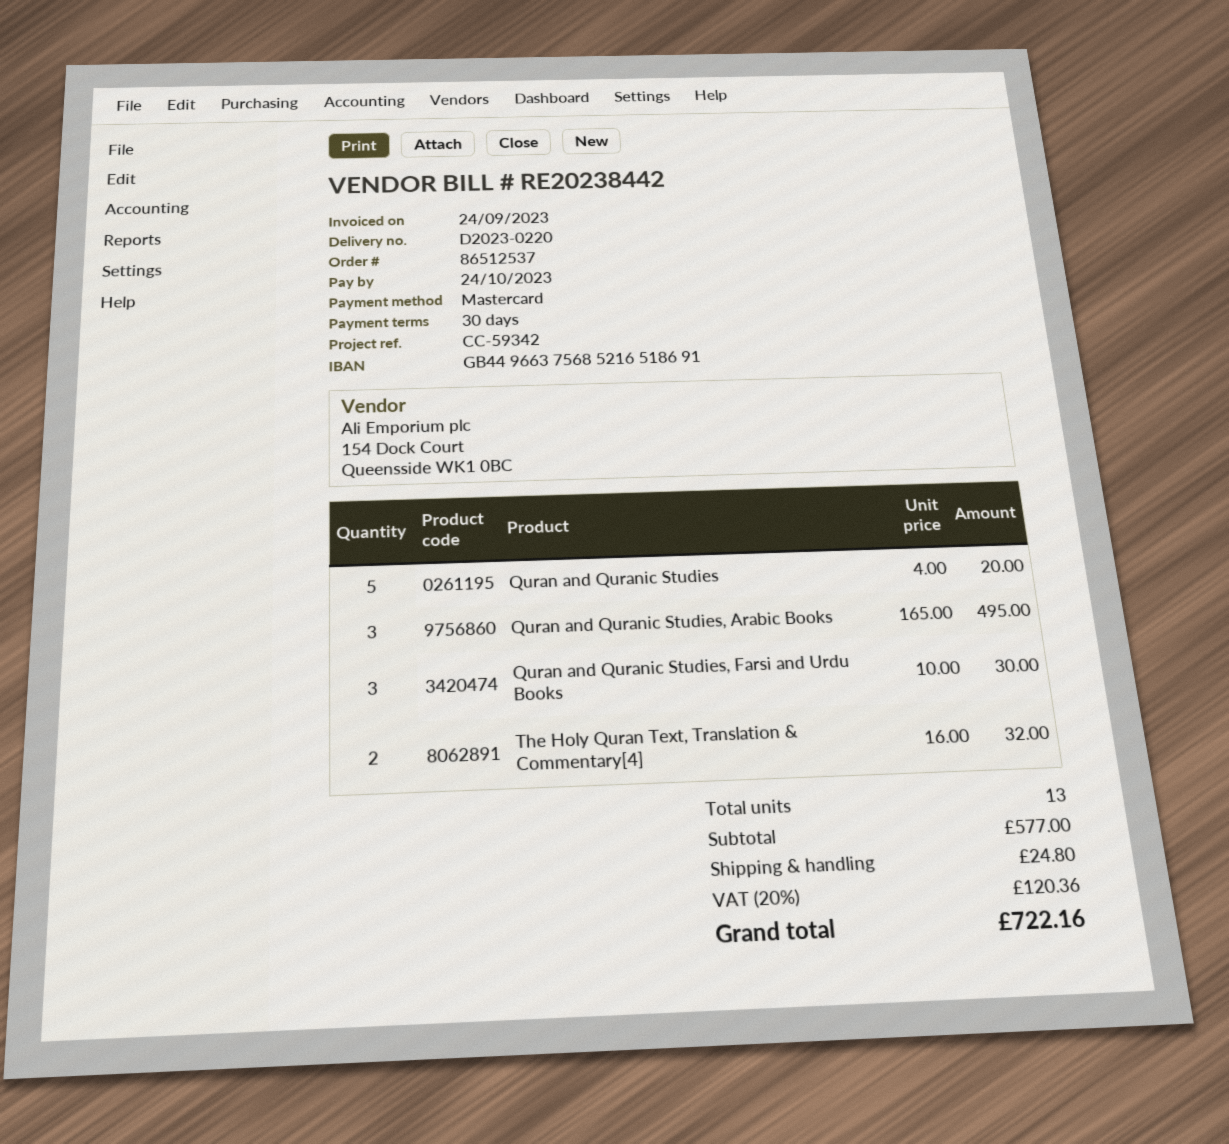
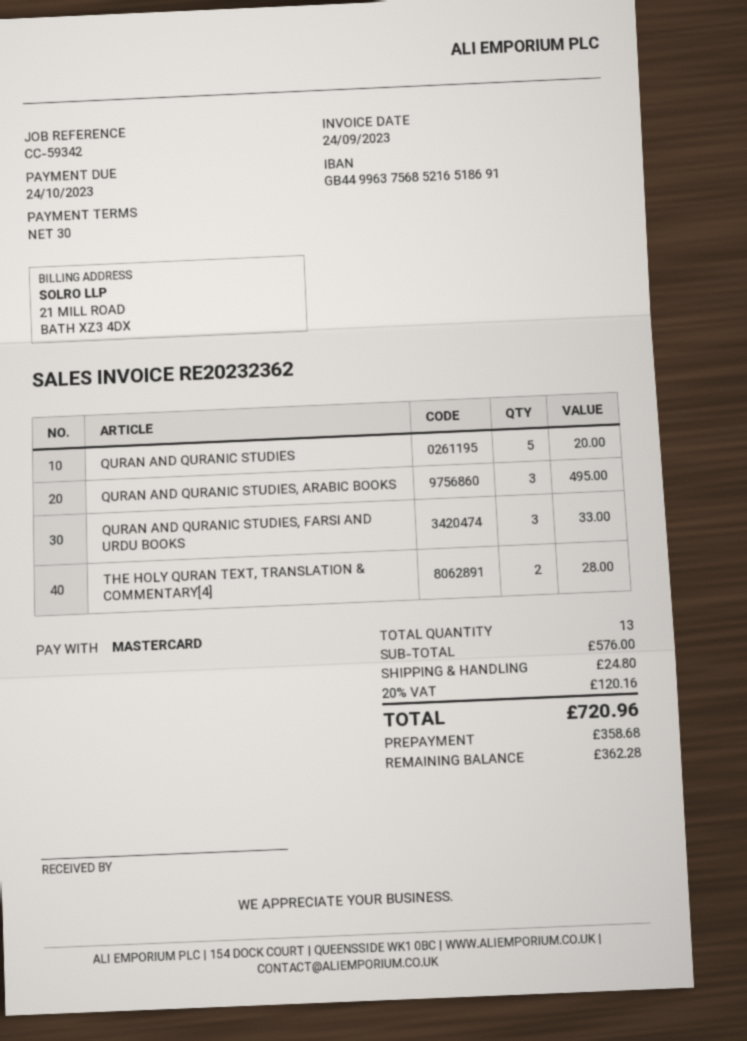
invoice number: RE20238442 -> RE20232362
bank account: GB44966375685216518691 -> GB44996375685216518691
Quran and Quranic Studies, Farsi and Urdu Books: 3 for 30.00 -> 3 for 33.00
The Holy Quran Text, Translation & Commentary[4]: 2 for 32.00 -> 2 for 28.00
subtotal: 577.00 -> 576.00
tax: 20% = 120.36 -> 20% = 120.16
total: 722.16 -> 720.96

